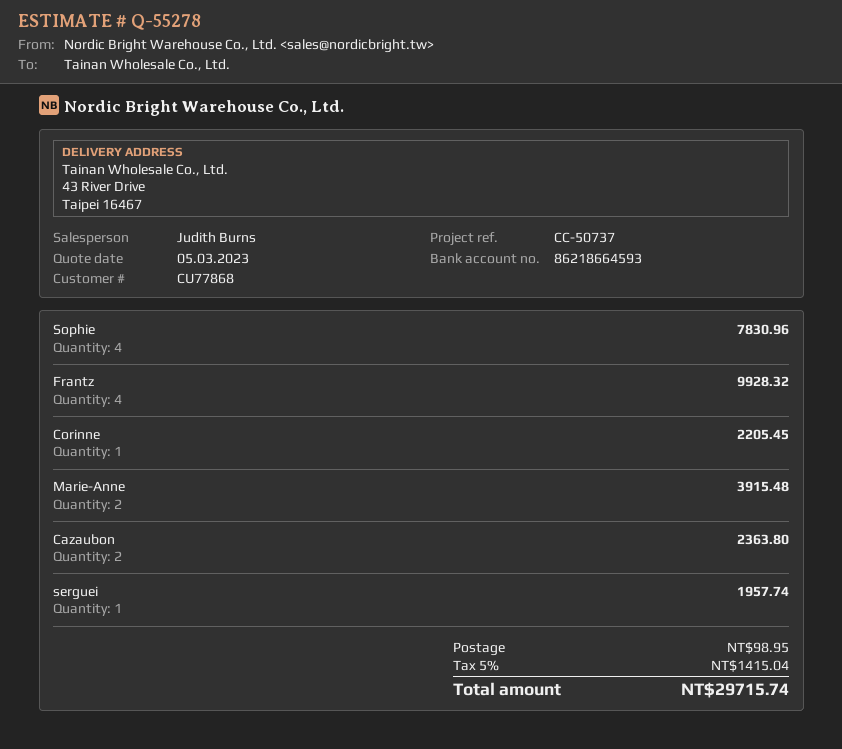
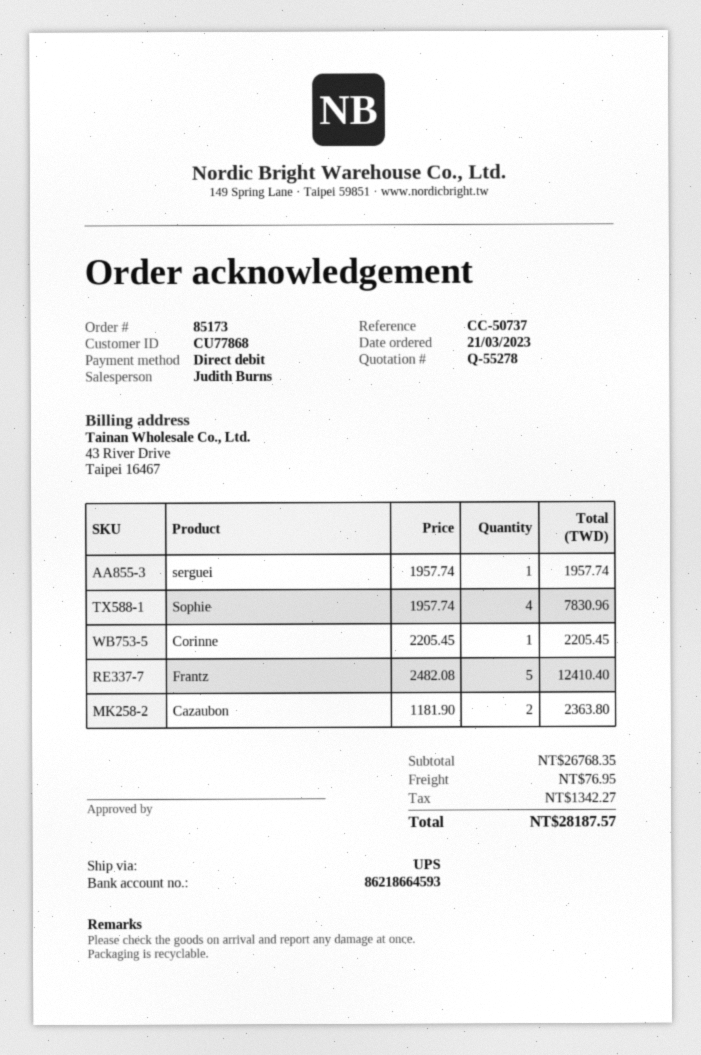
Frantz: 4 for 9928.32 -> 5 for 12410.40
Marie-Anne: 2 for 3915.48 -> none
shipping: 98.95 -> 76.95
tax: 1415.04 -> 1342.27
total: 29715.74 -> 28187.57

